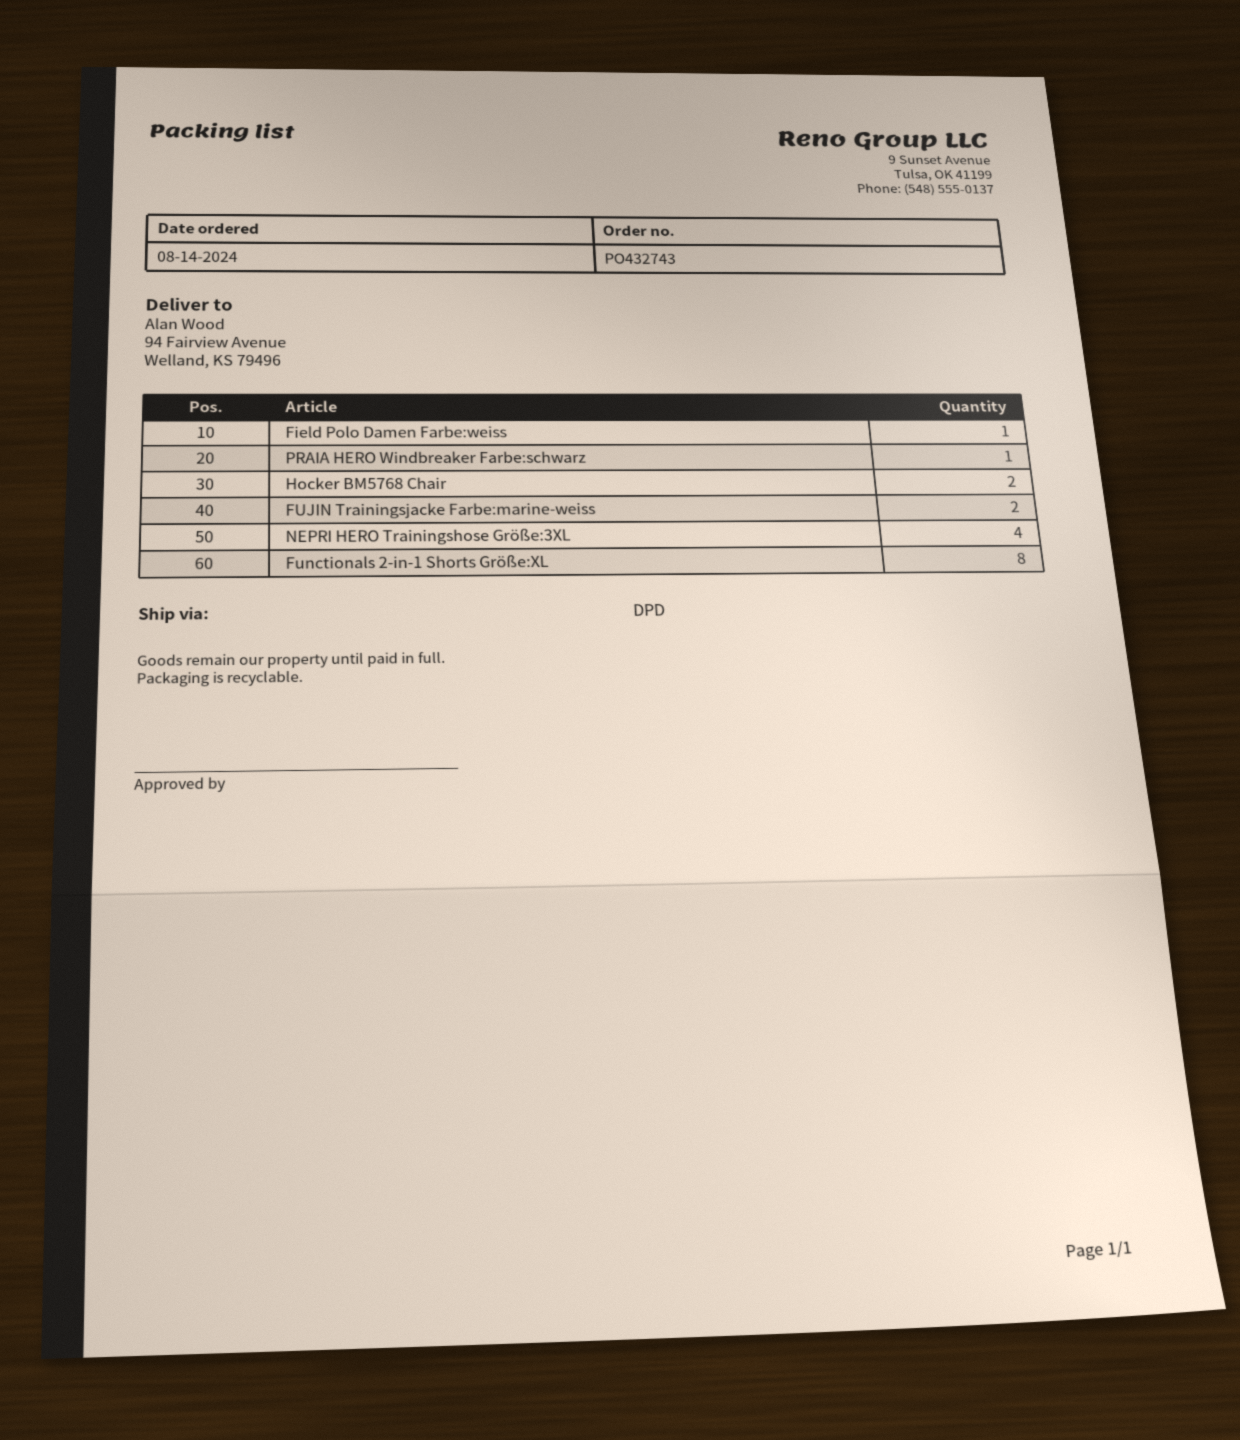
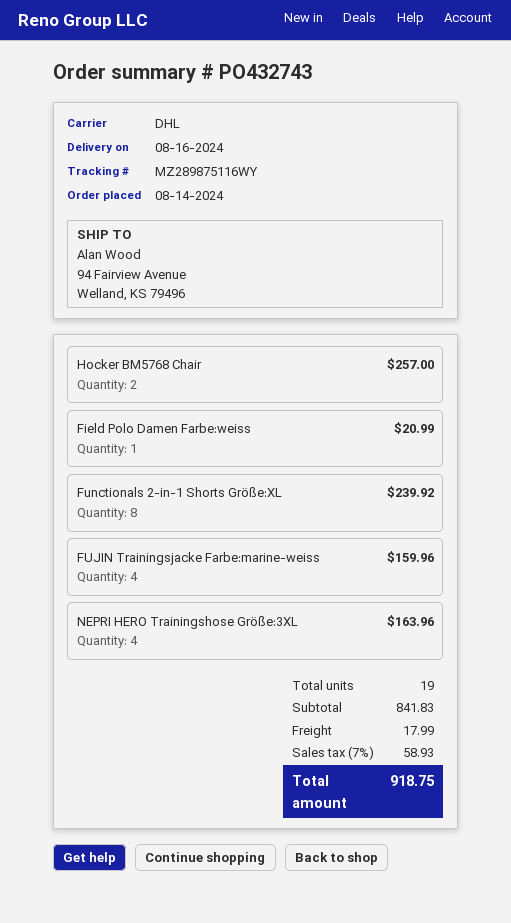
shipping method: DPD -> DHL
PRAIA HERO Windbreaker Farbe:schwarz: 1 -> none
FUJIN Trainingsjacke Farbe:marine-weiss: 2 -> 4

